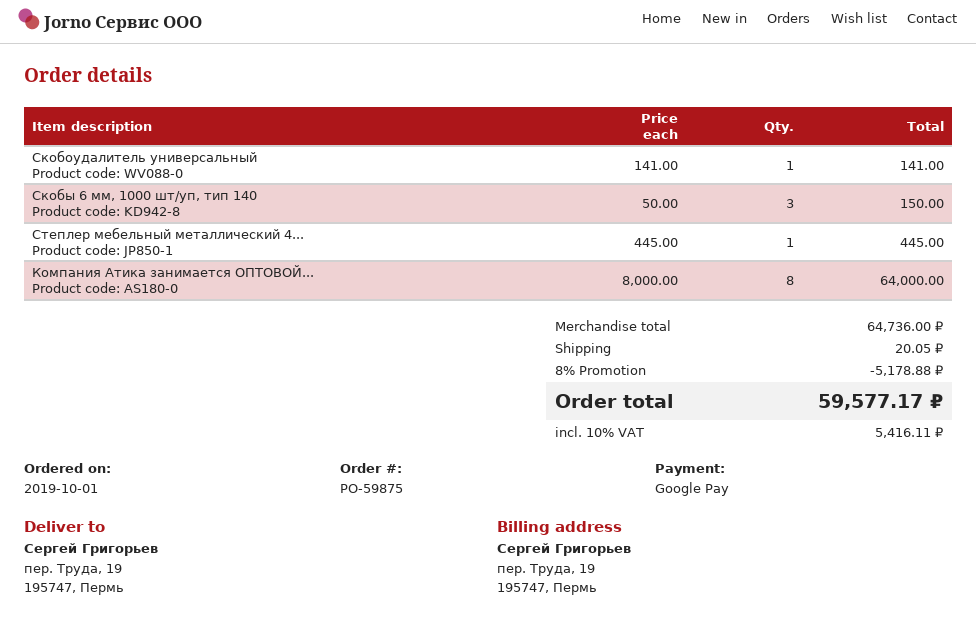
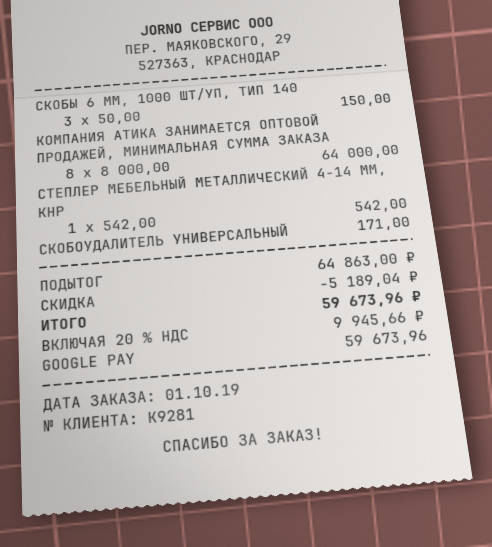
Скобоудалитель универсальный: 1 x 141.00 = 141.00 -> 1 x 171.00 = 171.00
Степлер мебельный металлический 4...: 1 x 445.00 = 445.00 -> 1 x 542.00 = 542.00
subtotal: 64736.00 -> 64863.00
discount: 5178.88 -> 5189.04
shipping: 20.05 -> none
tax: 10% = 5416.11 -> 20% = 9945.66
total: 59577.17 -> 59673.96

